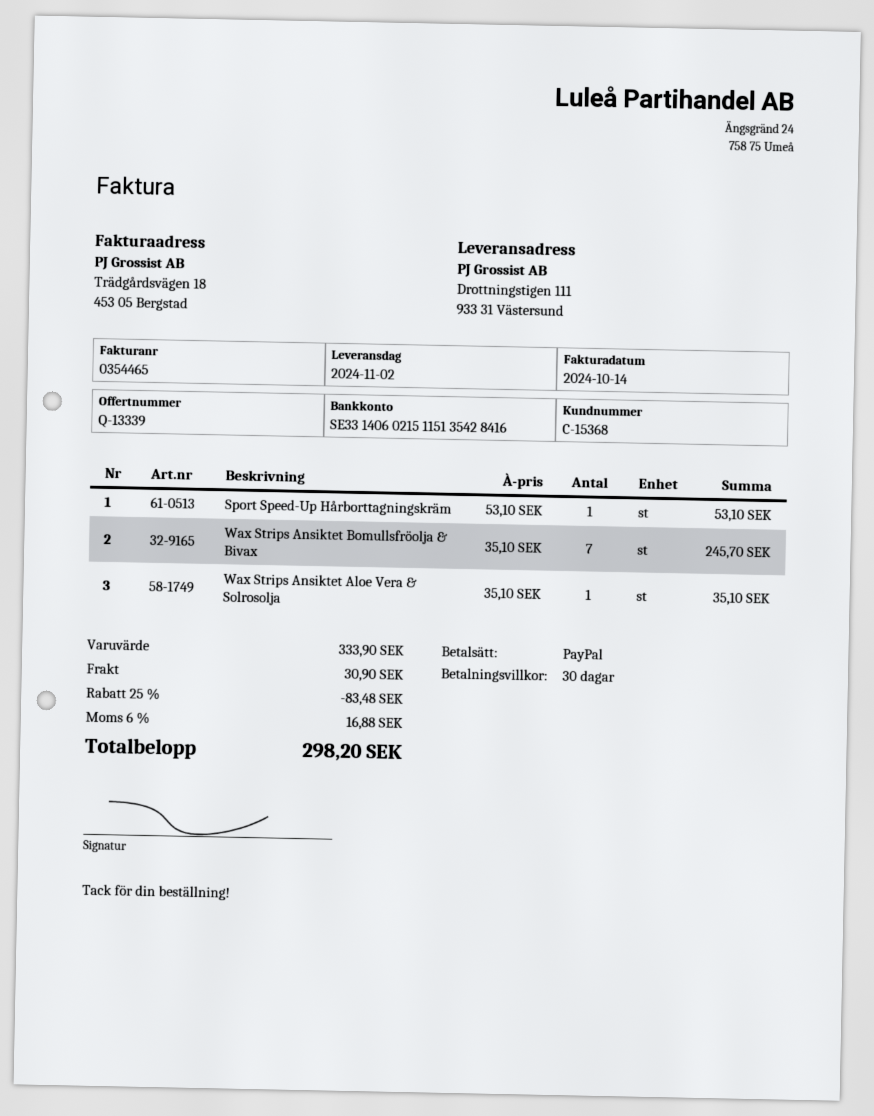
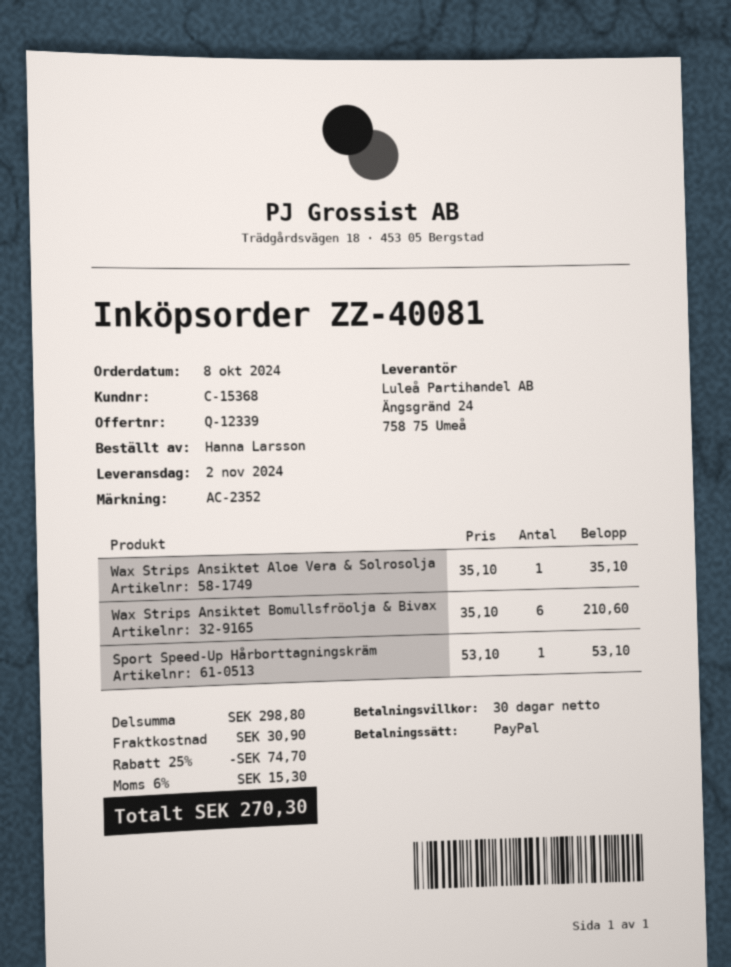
quote number: Q-13339 -> Q-12339
Wax Strips Ansiktet Bomullsfröolja & Bivax: 7 x 35.10 = 245.70 -> 6 x 35.10 = 210.60
subtotal: 333.90 -> 298.80
discount: 25% = 83.48 -> 25% = 74.70
tax: 6% = 16.88 -> 6% = 15.30
total: 298.20 -> 270.30

